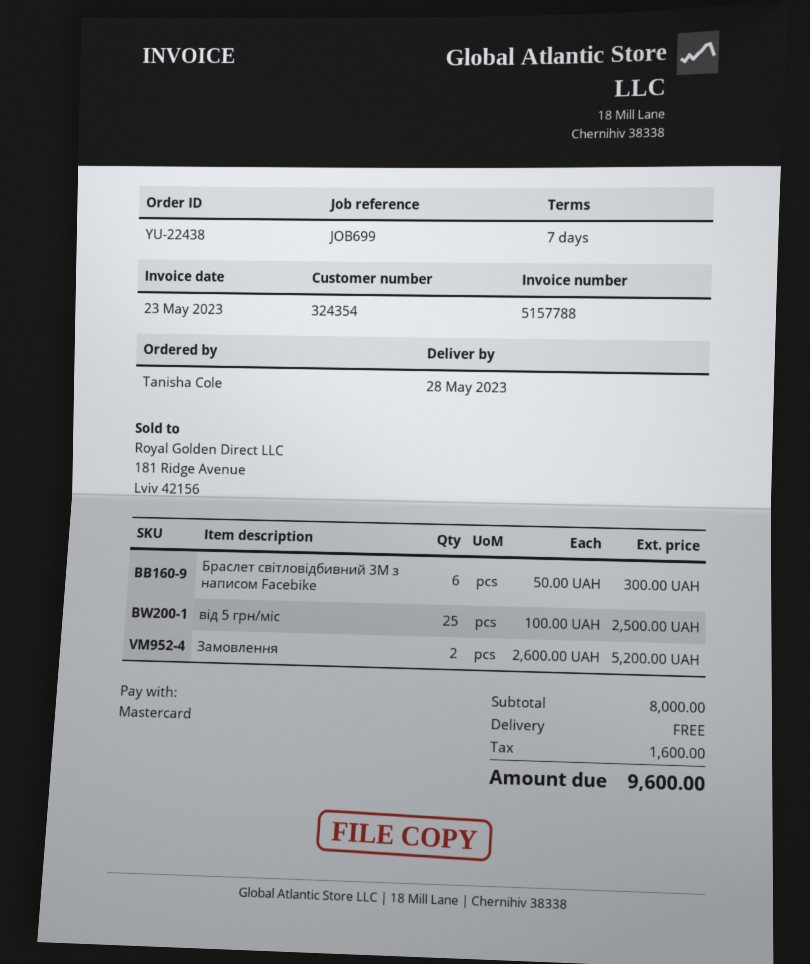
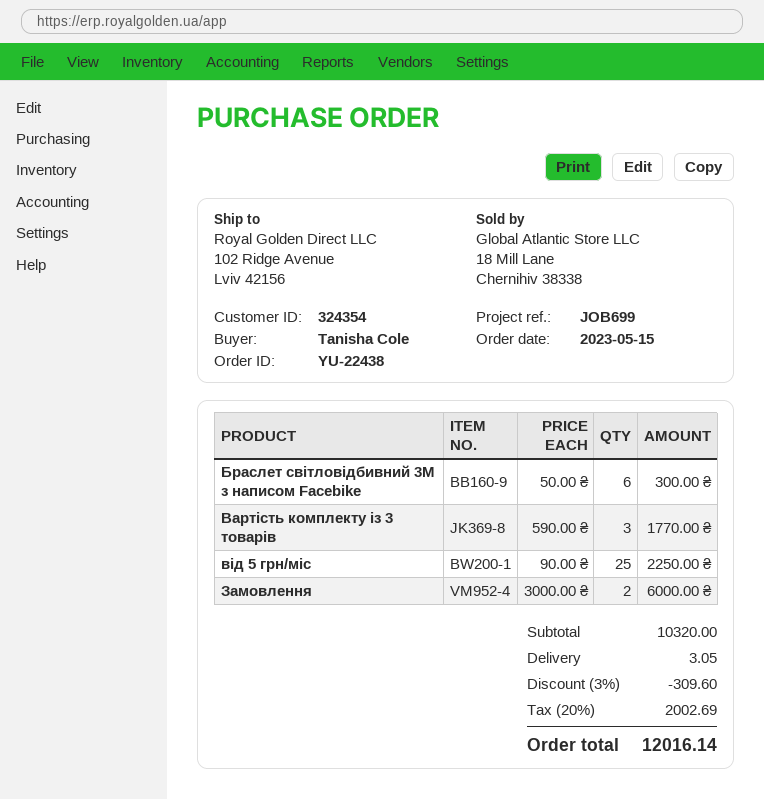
від 5 грн/міс: 25 x 100.00 = 2500.00 -> 25 x 90.00 = 2250.00
Замовлення: 2 x 2600.00 = 5200.00 -> 2 x 3000.00 = 6000.00
Вартість комплекту із 3 товарів: none -> 3 x 590.00 = 1770.00
subtotal: 8000.00 -> 10320.00
discount: none -> 3% = 309.60
shipping: 0.00 -> 3.05
tax: 1600.00 -> 2002.69
total: 9600.00 -> 12016.14

